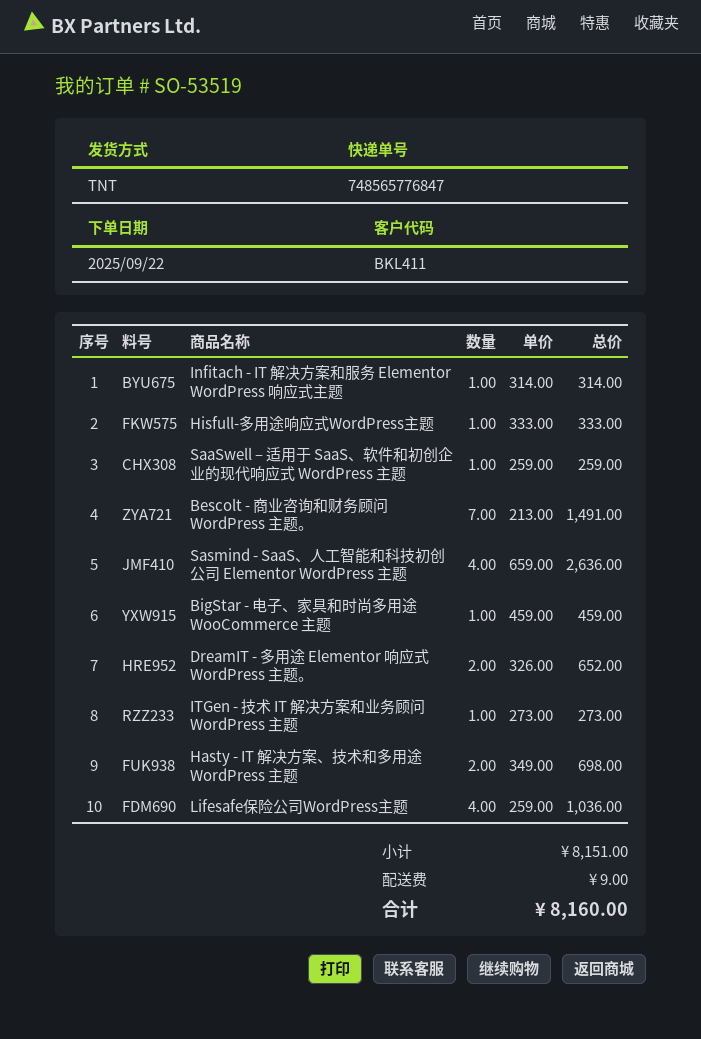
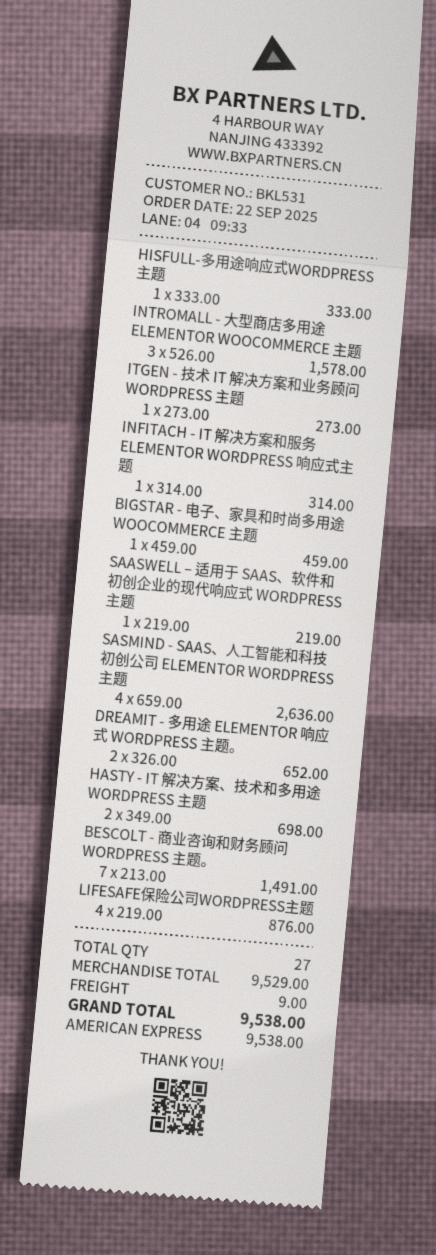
customer number: BKL411 -> BKL531
SaaSwell – 适用于 SaaS、软件和初创企业的现代响应式 WordPress 主题: 1 x 259.00 = 259.00 -> 1 x 219.00 = 219.00
Lifesafe保险公司WordPress主题: 4 x 259.00 = 1036.00 -> 4 x 219.00 = 876.00
INTROMALL - 大型商店多用途 ELEMENTOR WOOCOMMERCE 主题: none -> 3 x 526.00 = 1578.00
subtotal: 8151.00 -> 9529.00
total: 8160.00 -> 9538.00

